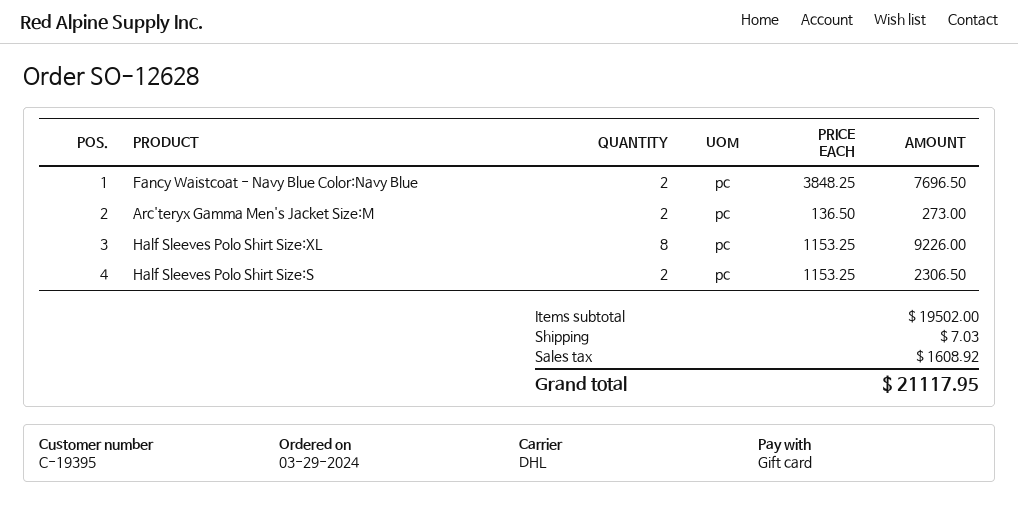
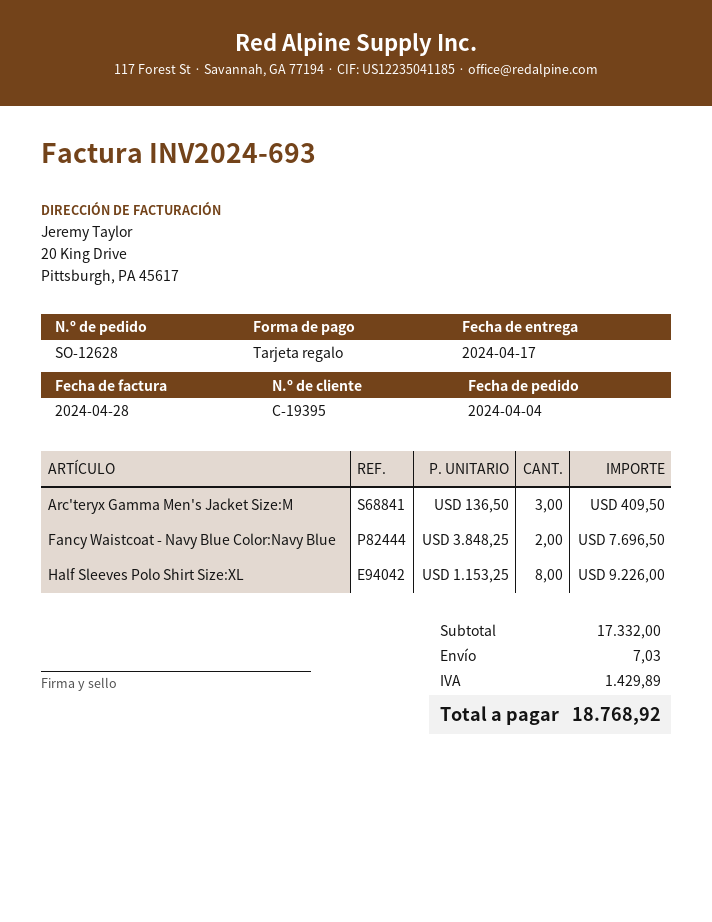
order date: 2024-03-29 -> 2024-04-04
Arc'teryx Gamma Men's Jacket Size:M: 2 x 136.50 = 273.00 -> 3 x 136.50 = 409.50
Half Sleeves Polo Shirt Size:S: 2 x 1153.25 = 2306.50 -> none
subtotal: 19502.00 -> 17332.00
tax: 1608.92 -> 1429.89
total: 21117.95 -> 18768.92

